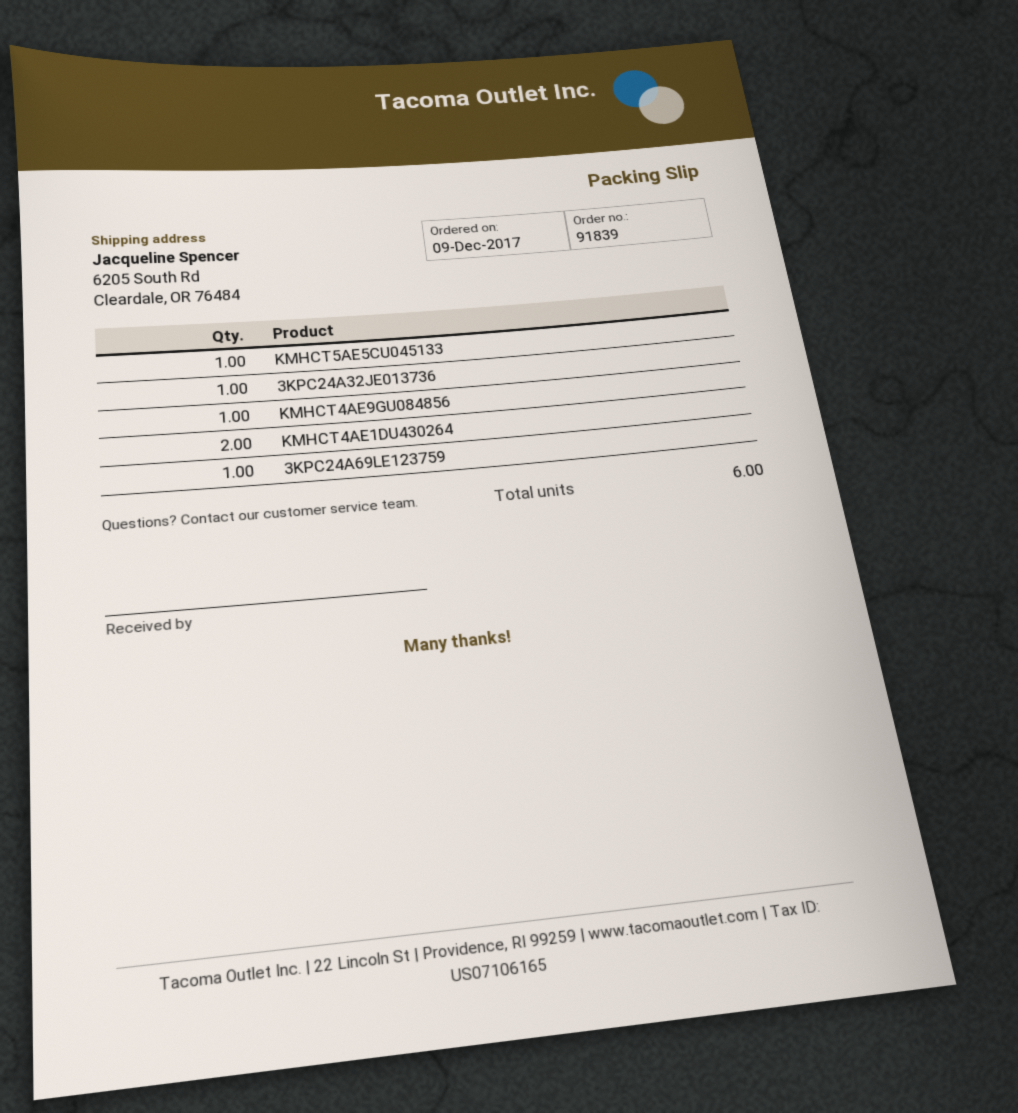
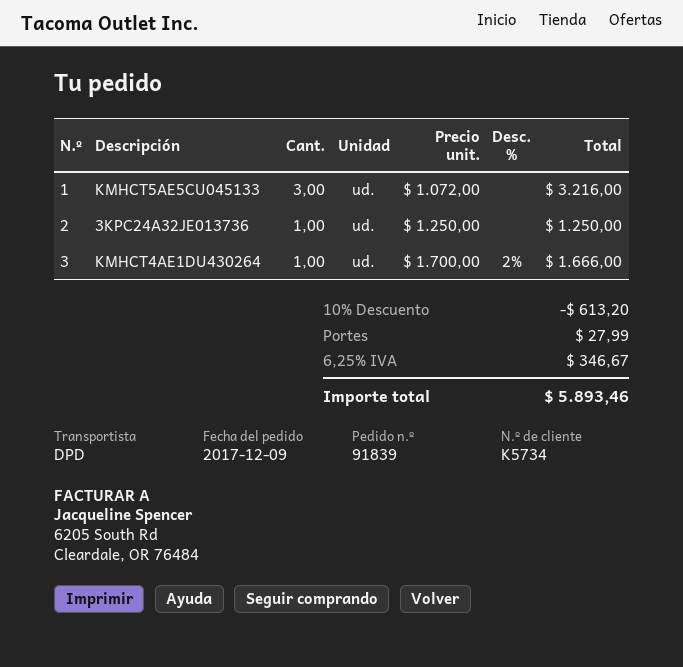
KMHCT5AE5CU045133: 1 -> 3
KMHCT4AE9GU084856: 1 -> none
KMHCT4AE1DU430264: 2 -> 1
3KPC24A69LE123759: 1 -> none

